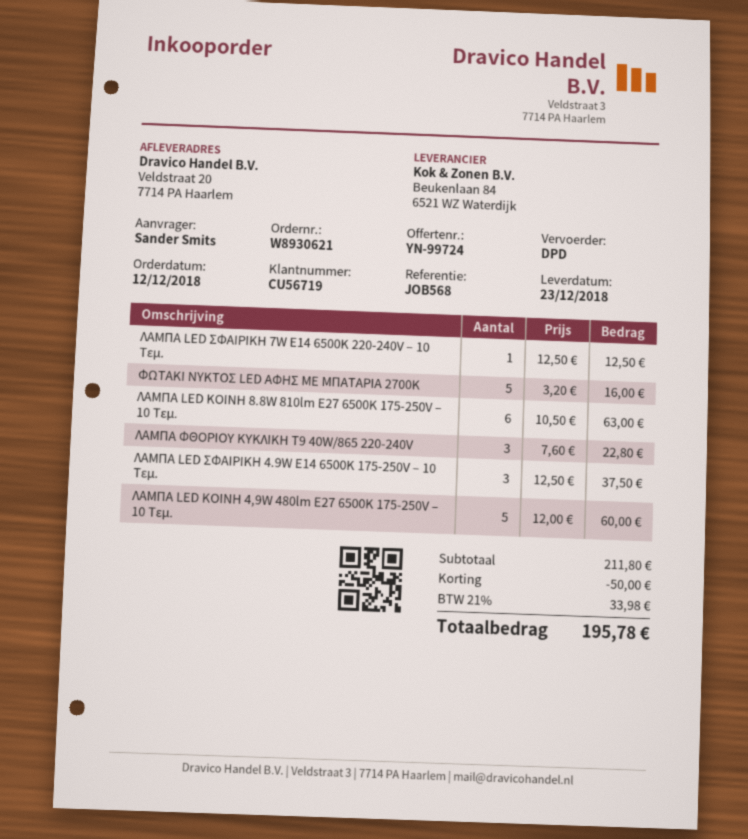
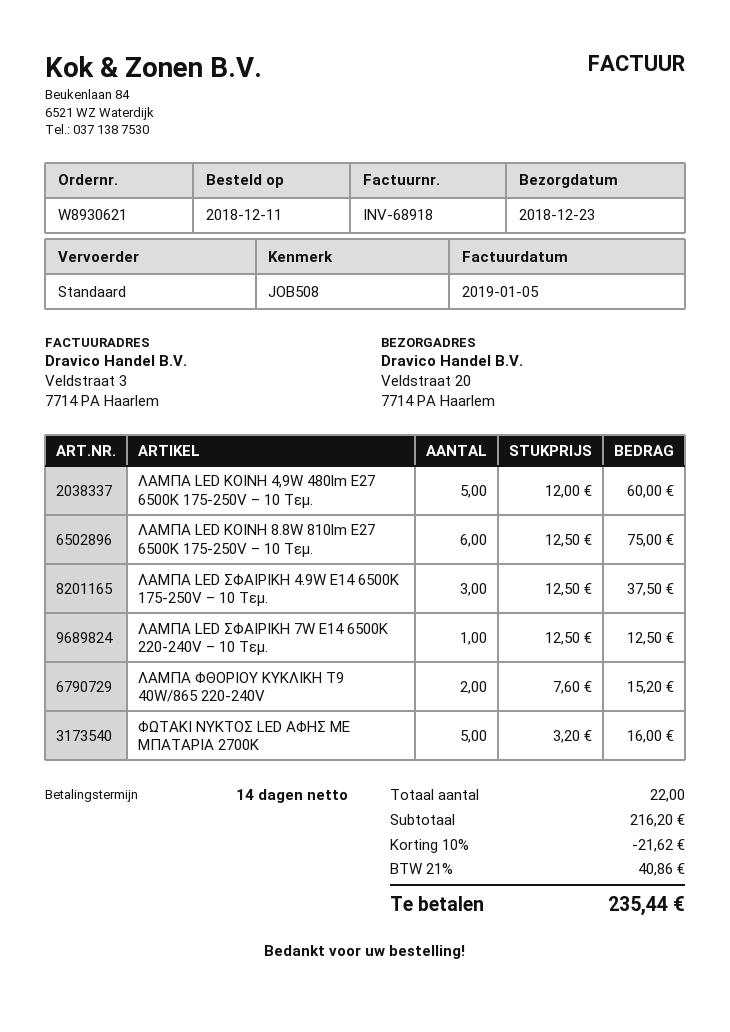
order date: 2018-12-12 -> 2018-12-11
reference: JOB568 -> JOB508
shipping method: DPD -> standard
ΛΑΜΠΑ LED ΚΟΙΝΗ 8.8W 810lm Ε27 6500K 175-250V – 10 Τεμ.: 6 x 10.50 = 63.00 -> 6 x 12.50 = 75.00
ΛΑΜΠΑ ΦΘΟΡΙΟΥ ΚΥΚΛΙΚΗ Τ9 40W/865 220-240V: 3 x 7.60 = 22.80 -> 2 x 7.60 = 15.20
subtotal: 211.80 -> 216.20
discount: 50.00 -> 21.62
tax: 21% = 33.98 -> 21% = 40.86
total: 195.78 -> 235.44

